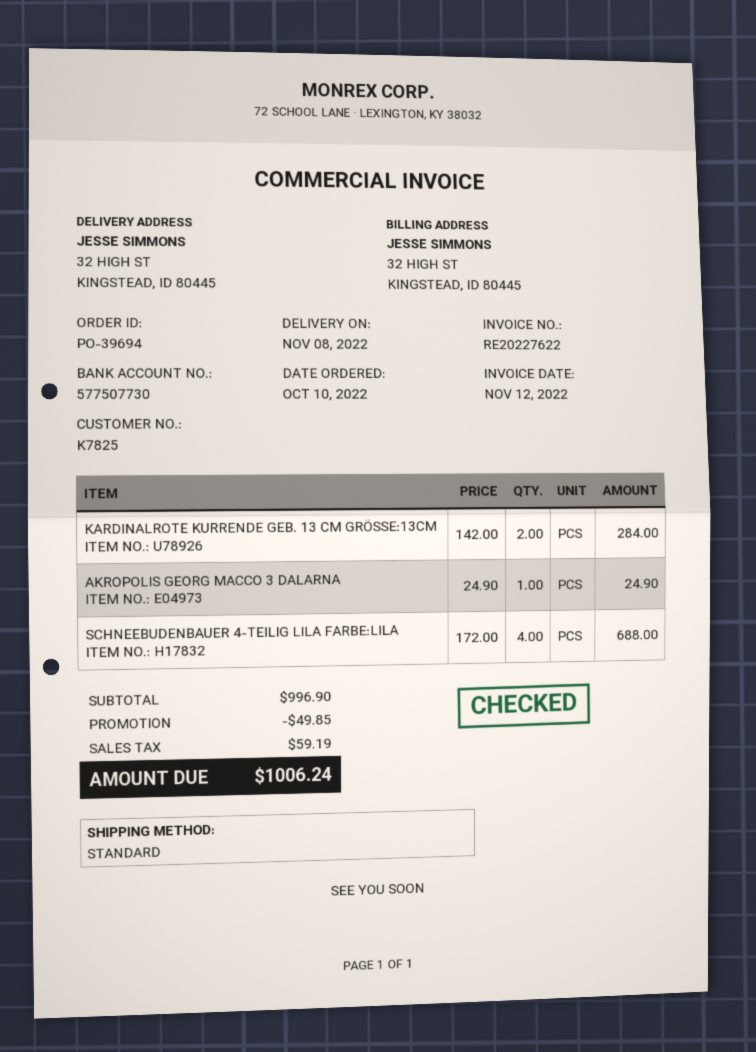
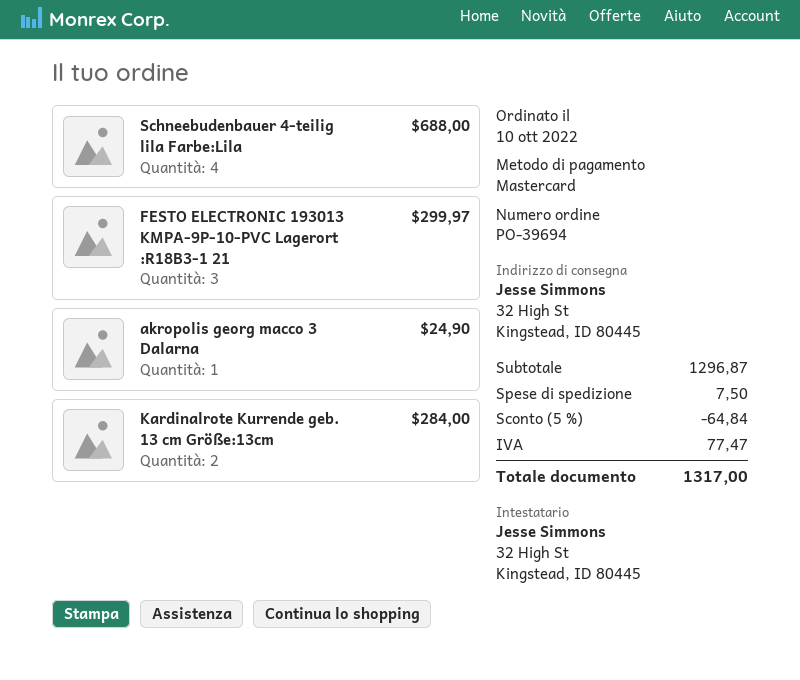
FESTO ELECTRONIC 193013 KMPA-9P-10-PVC Lagerort :R18B3-1 21: none -> 3 for 299.97
subtotal: 996.90 -> 1296.87
discount: 49.85 -> 64.84
shipping: none -> 7.50
tax: 59.19 -> 77.47
total: 1006.24 -> 1317.00

